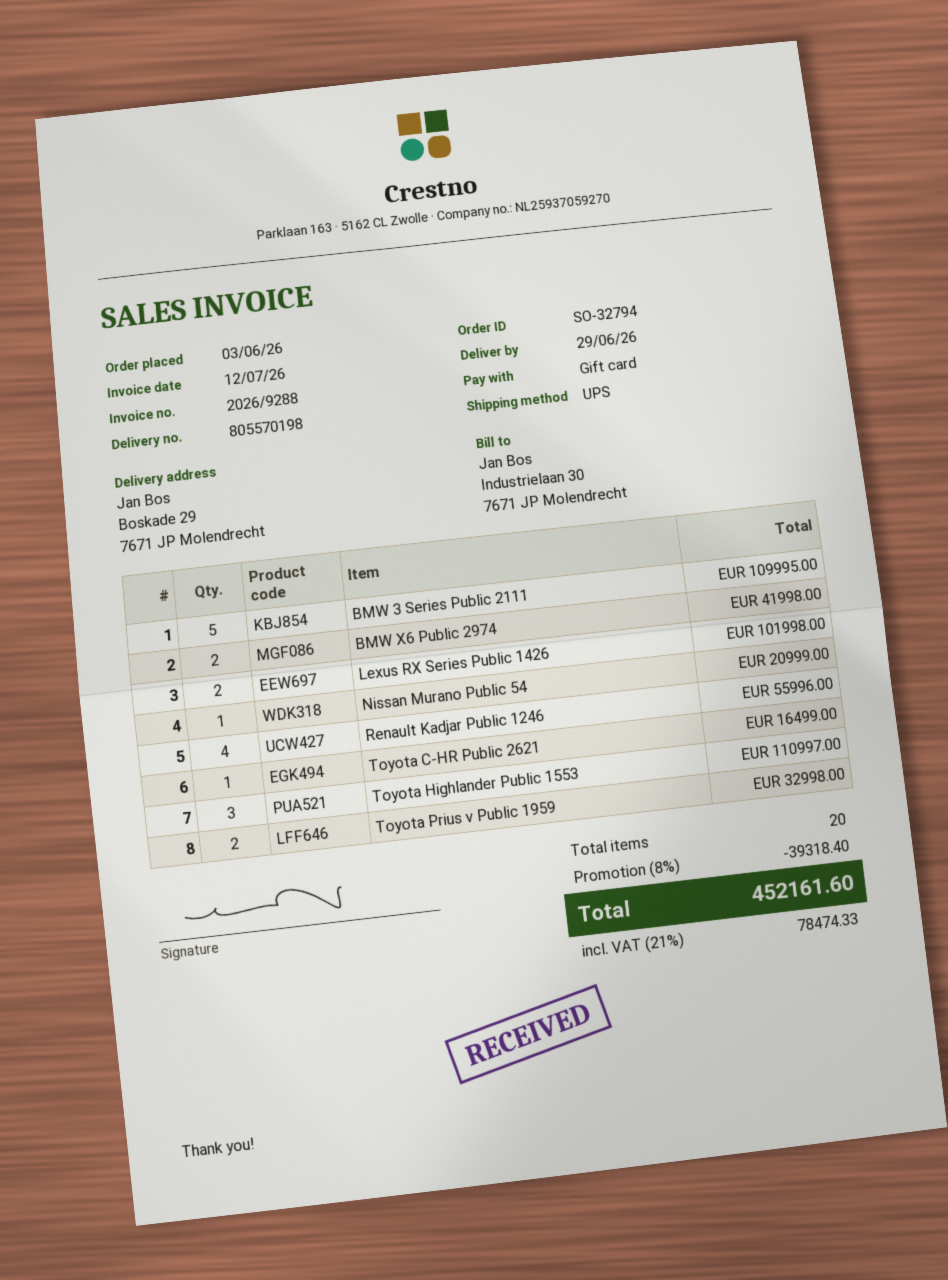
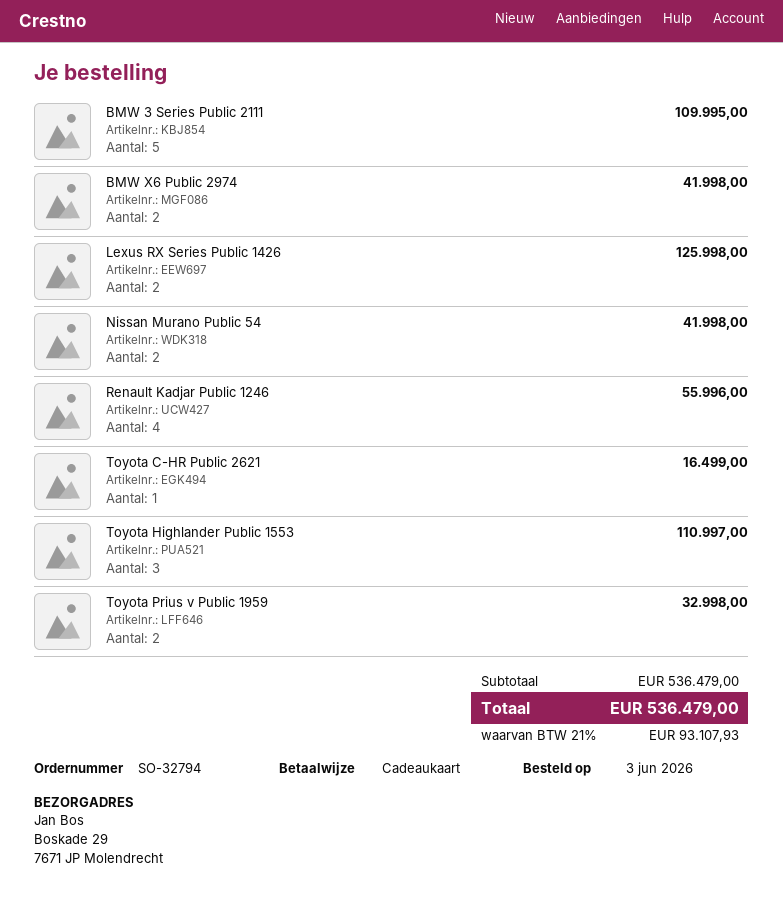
Lexus RX Series Public 1426: 2 for 101998.00 -> 2 for 125998.00
Nissan Murano Public 54: 1 for 20999.00 -> 2 for 41998.00
discount: 8% = 39318.40 -> none
tax: 21% = 78474.33 -> 21% = 93107.93
total: 452161.60 -> 536479.00

